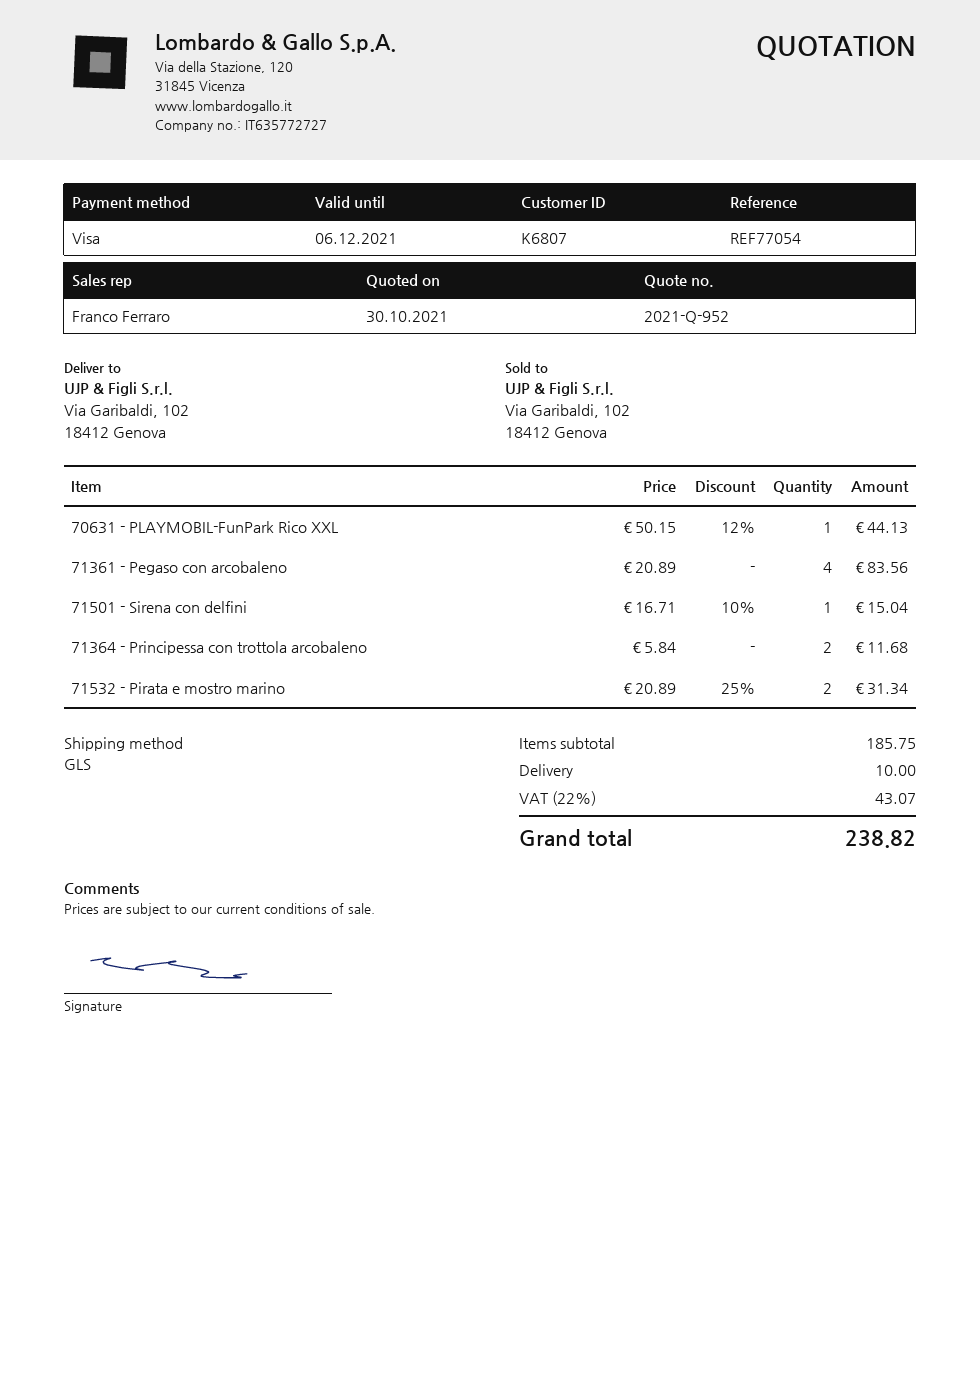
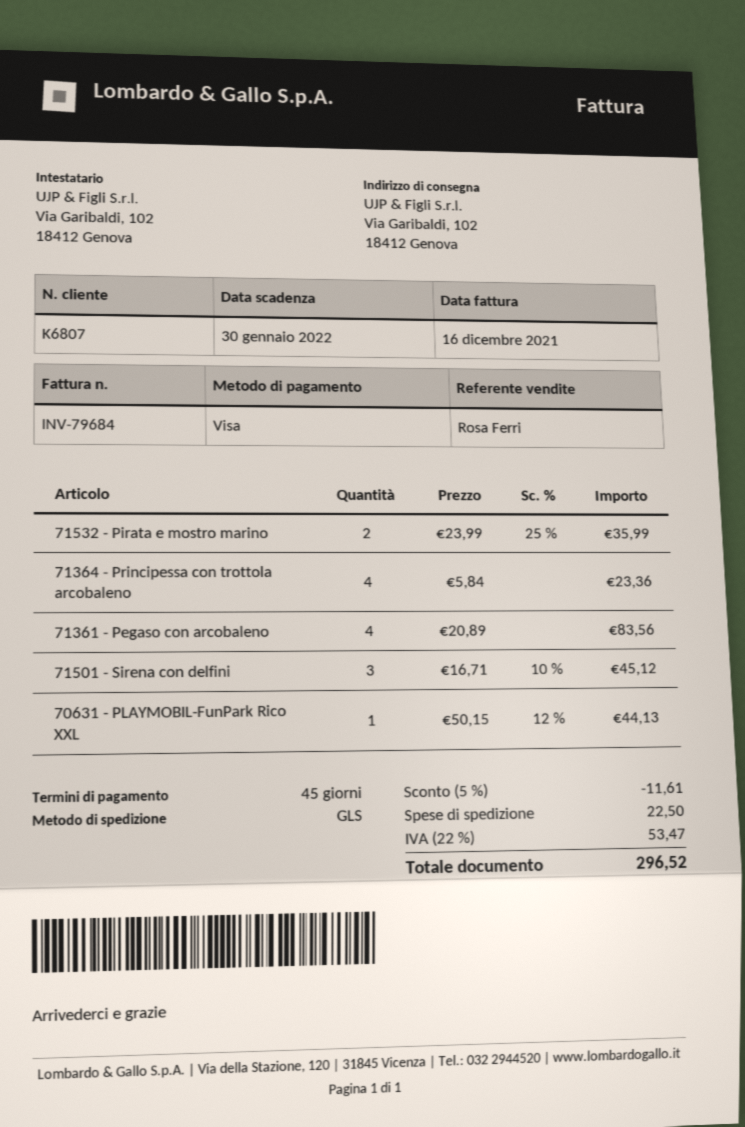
sales rep: Franco Ferraro -> Rosa Ferri
71501 - Sirena con delfini: 1 x 16.71 - 10% = 15.04 -> 3 x 16.71 - 10% = 45.12
71364 - Principessa con trottola arcobaleno: 2 x 5.84 = 11.68 -> 4 x 5.84 = 23.36
71532 - Pirata e mostro marino: 2 x 20.89 - 25% = 31.34 -> 2 x 23.99 - 25% = 35.99
discount: none -> 5% = 11.61
shipping: 10.00 -> 22.50
tax: 22% = 43.07 -> 22% = 53.47
total: 238.82 -> 296.52

